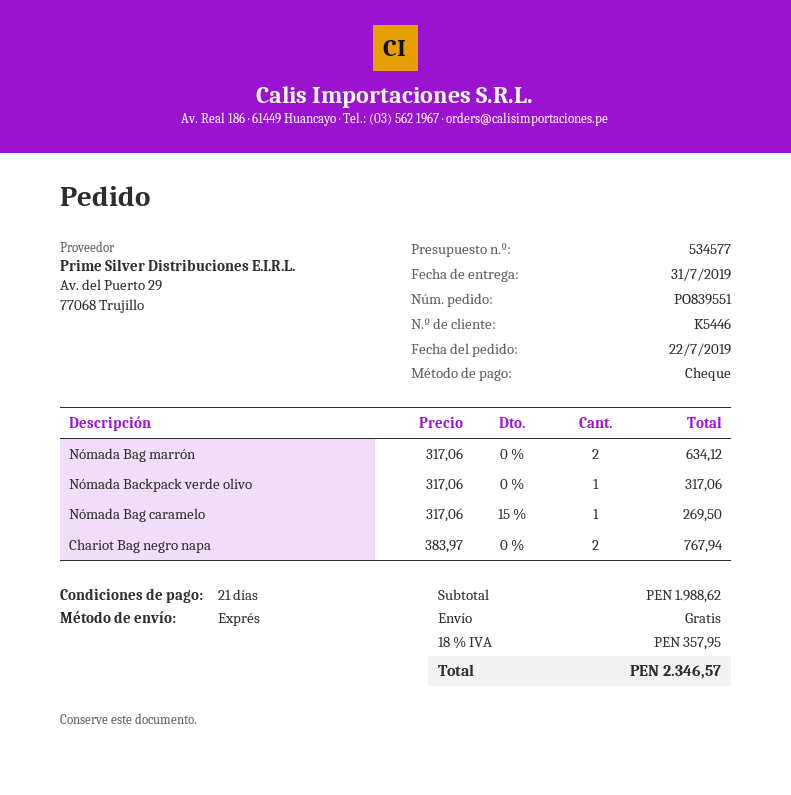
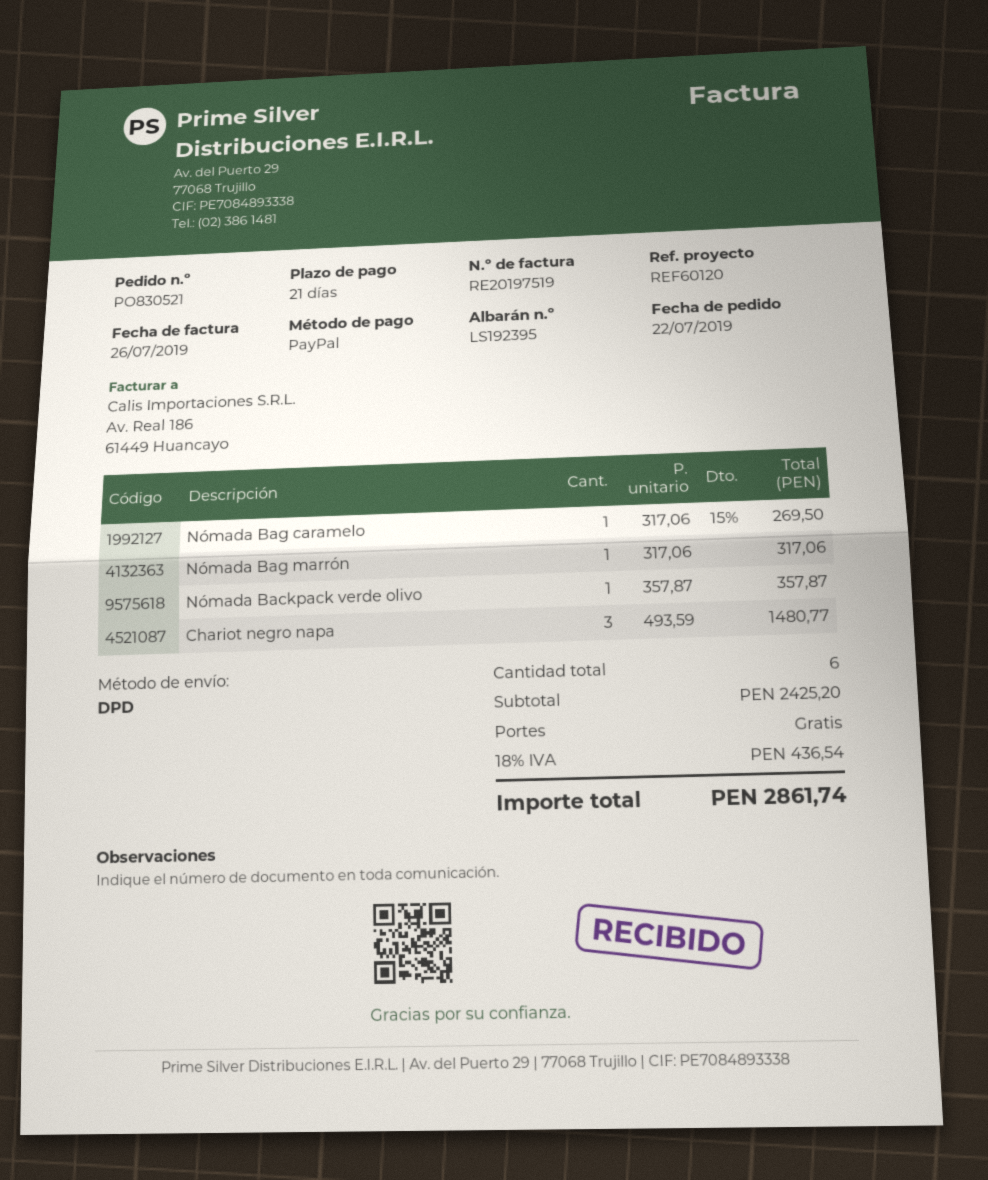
order number: PO839551 -> PO830521
payment method: cheque -> PayPal
shipping method: express -> DPD
Nómada Bag marrón: 2 x 317.06 = 634.12 -> 1 x 317.06 = 317.06
Nómada Backpack verde olivo: 1 x 317.06 = 317.06 -> 1 x 357.87 = 357.87
Chariot Bag negro napa: 2 x 383.97 = 767.94 -> none
Chariot negro napa: none -> 3 x 493.59 = 1480.77
subtotal: 1988.62 -> 2425.20
tax: 18% = 357.95 -> 18% = 436.54
total: 2346.57 -> 2861.74

